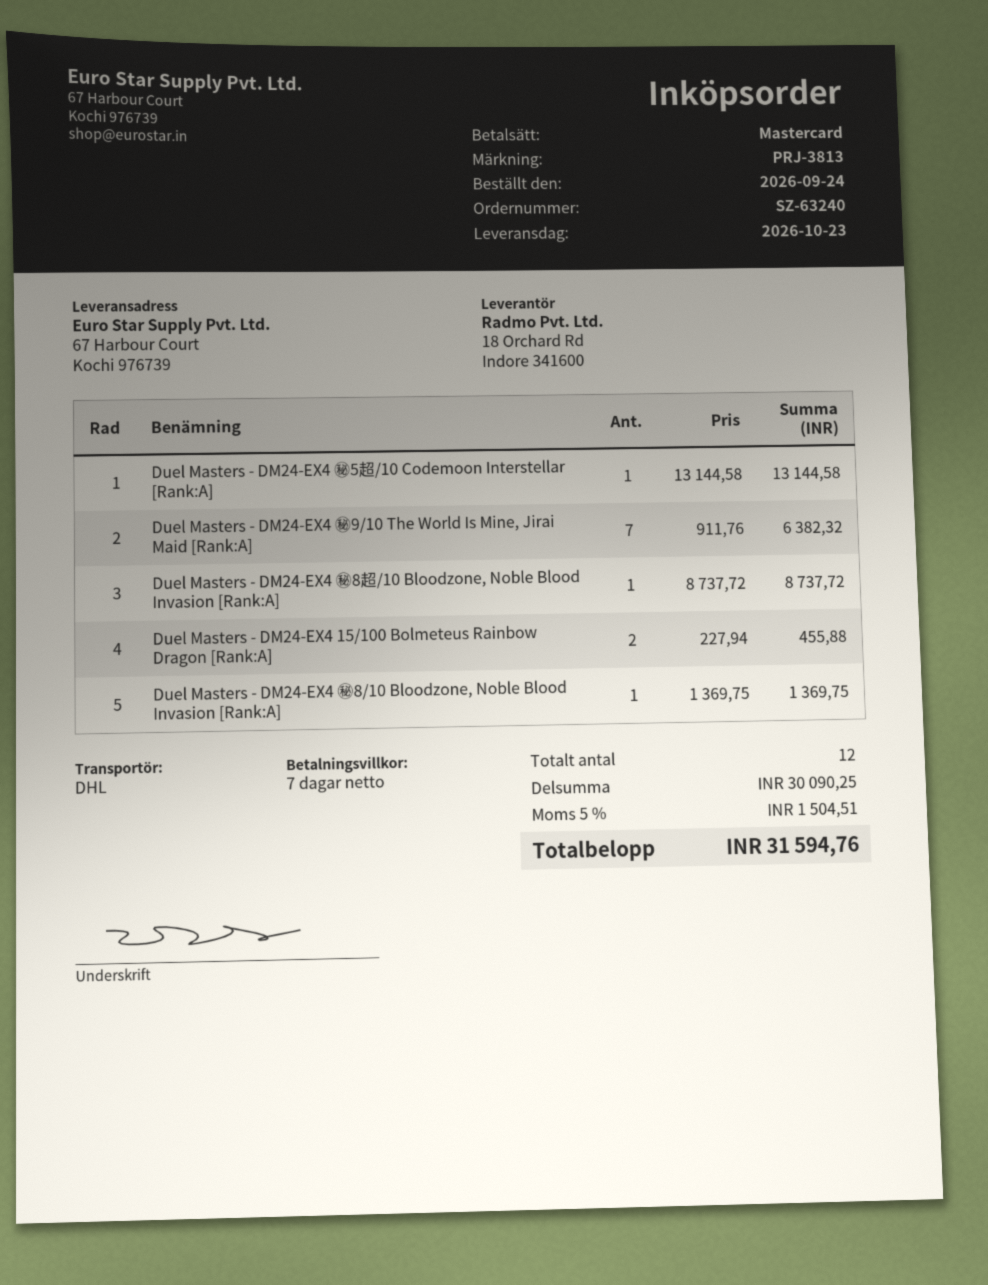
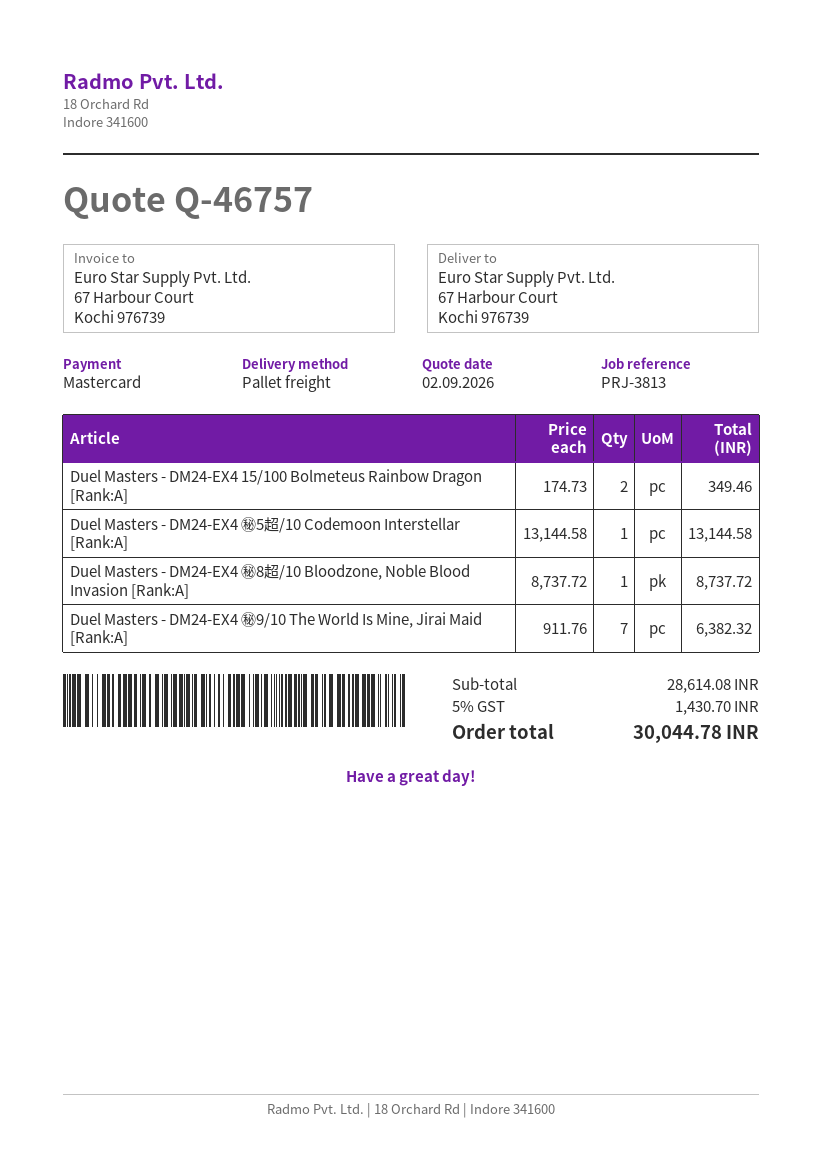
shipping method: DHL -> pallet freight
Duel Masters - DM24-EX4 15/100 Bolmeteus Rainbow Dragon [Rank:A]: 2 x 227.94 = 455.88 -> 2 x 174.73 = 349.46
Duel Masters - DM24-EX4 ㊙8/10 Bloodzone, Noble Blood Invasion [Rank:A]: 1 x 1369.75 = 1369.75 -> none
subtotal: 30090.25 -> 28614.08
tax: 5% = 1504.51 -> 5% = 1430.70
total: 31594.76 -> 30044.78

